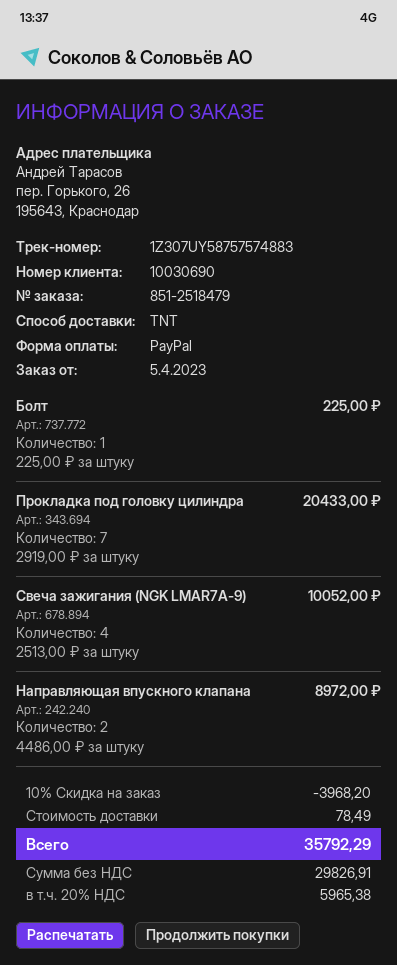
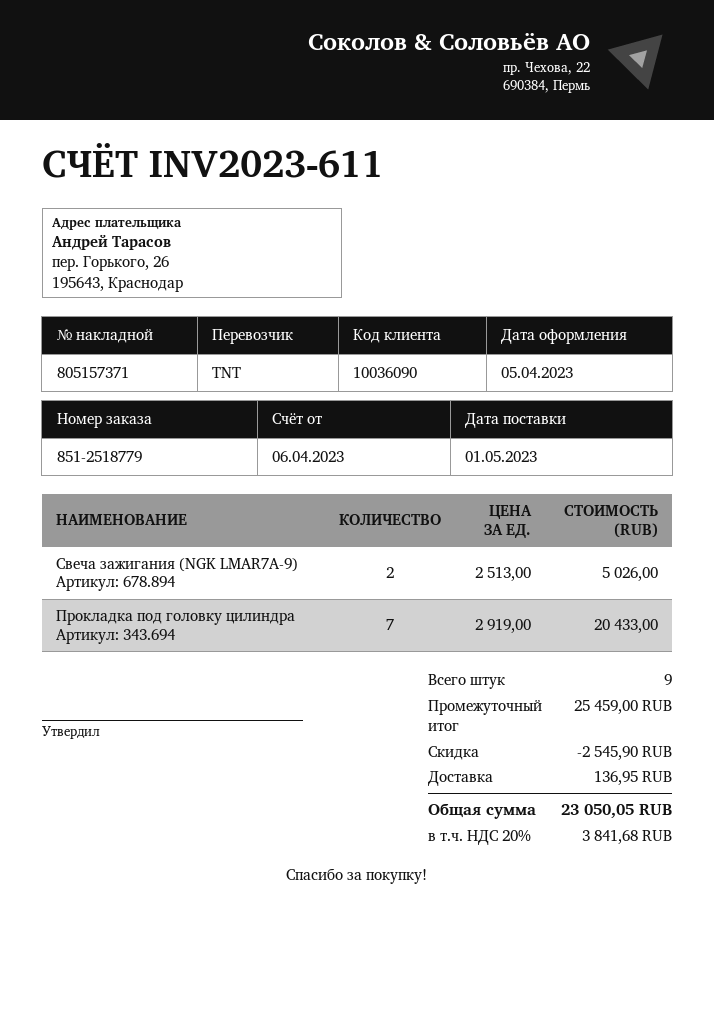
order number: 851-2518479 -> 851-2518779
customer number: 10030690 -> 10036090
Болт: 1 x 225.00 = 225.00 -> none
Свеча зажигания (NGK LMAR7A-9): 4 x 2513.00 = 10052.00 -> 2 x 2513.00 = 5026.00
Направляющая впускного клапана: 2 x 4486.00 = 8972.00 -> none
discount: 3968.20 -> 2545.90
shipping: 78.49 -> 136.95
tax: 20% = 5965.38 -> 20% = 3841.68
total: 35792.29 -> 23050.05

